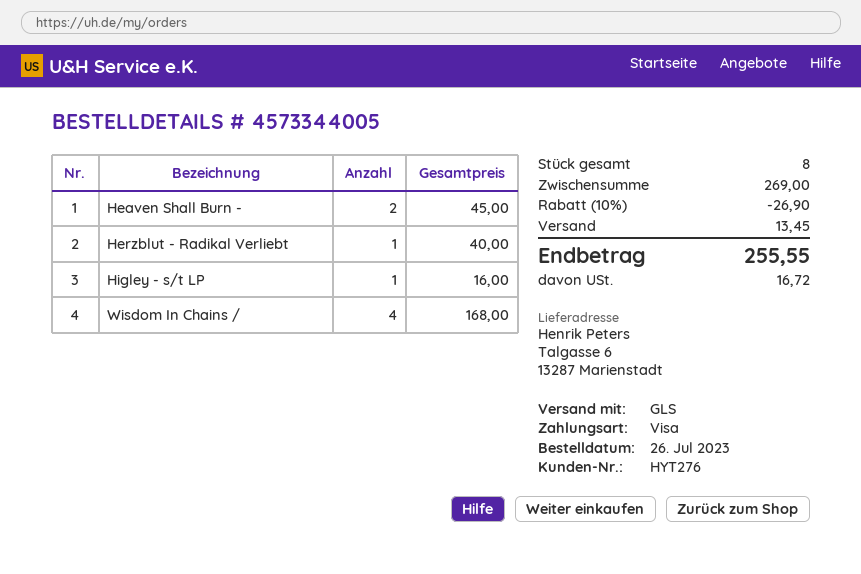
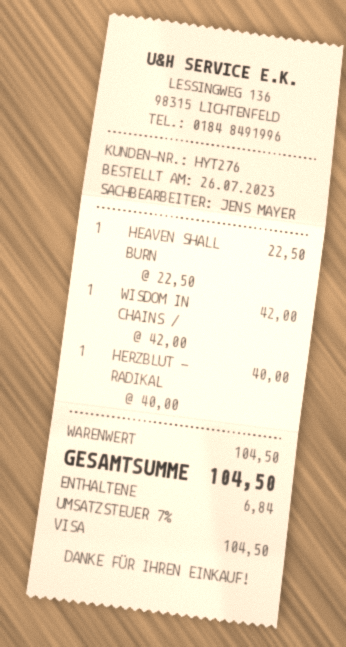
Heaven Shall Burn -: 2 for 45.00 -> 1 for 22.50
Higley - s/t LP: 1 for 16.00 -> none
Wisdom In Chains /: 4 for 168.00 -> 1 for 42.00
subtotal: 269.00 -> 104.50
discount: 10% = 26.90 -> none
shipping: 13.45 -> none
tax: 16.72 -> 6.84
total: 255.55 -> 104.50

